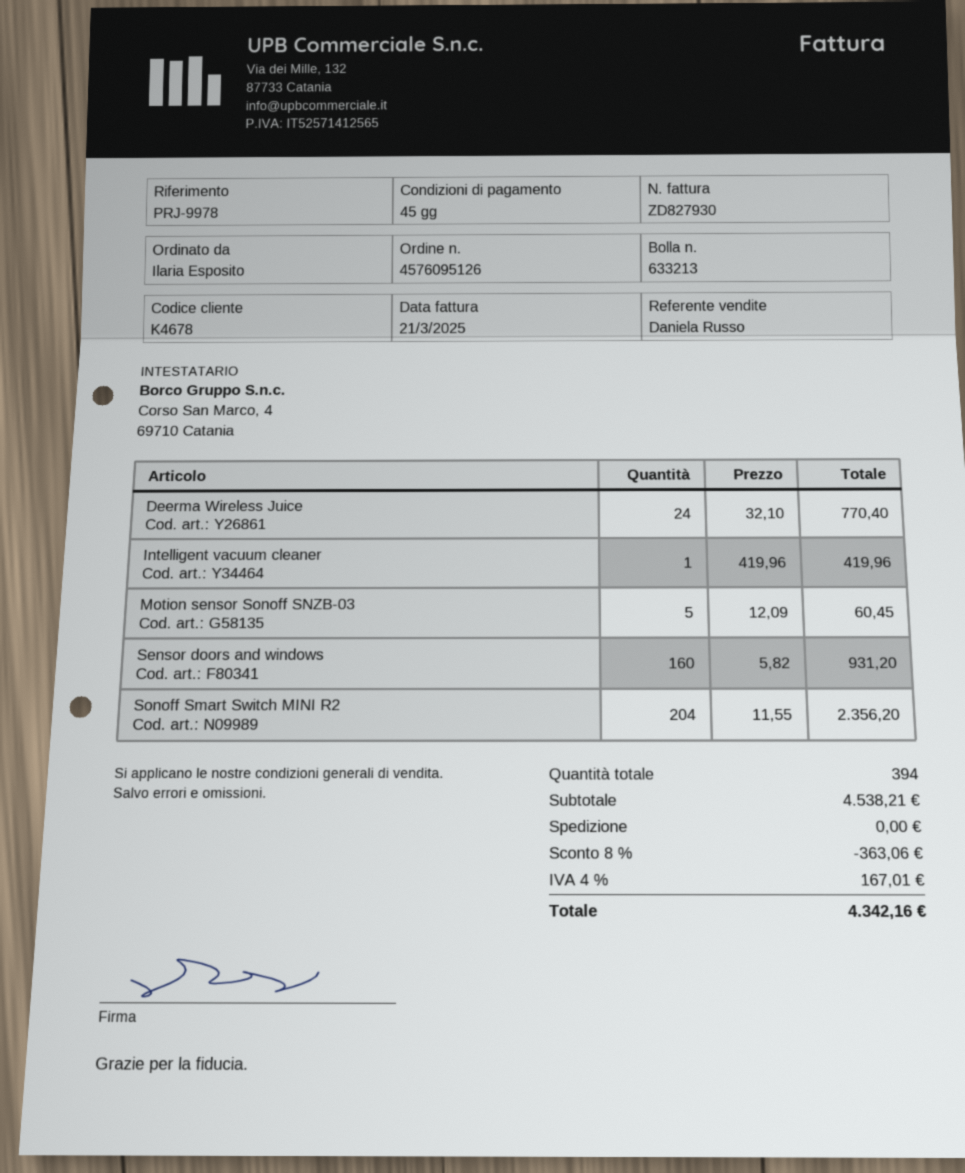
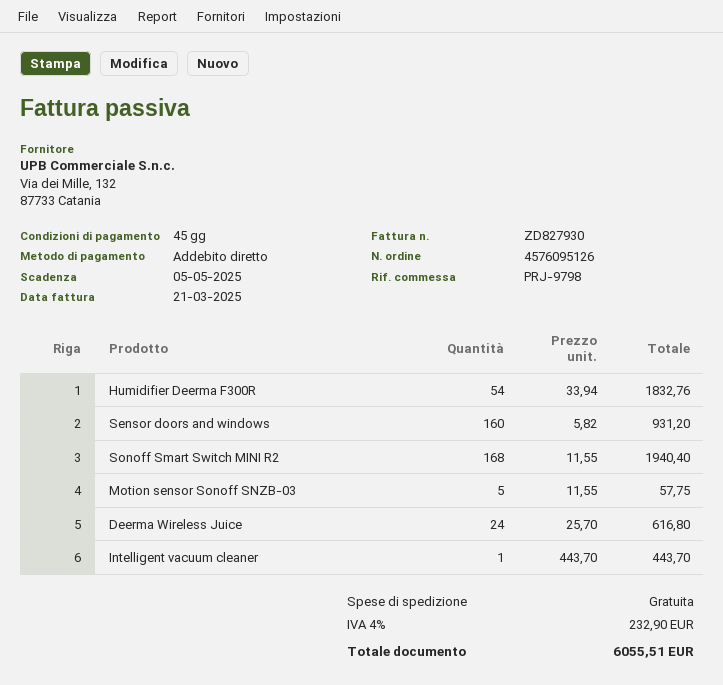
reference: PRJ-9978 -> PRJ-9798
Deerma Wireless Juice: 24 x 32.10 = 770.40 -> 24 x 25.70 = 616.80
Intelligent vacuum cleaner: 1 x 419.96 = 419.96 -> 1 x 443.70 = 443.70
Motion sensor Sonoff SNZB-03: 5 x 12.09 = 60.45 -> 5 x 11.55 = 57.75
Sonoff Smart Switch MINI R2: 204 x 11.55 = 2356.20 -> 168 x 11.55 = 1940.40
Humidifier Deerma F300R: none -> 54 x 33.94 = 1832.76
discount: 8% = 363.06 -> none
tax: 4% = 167.01 -> 4% = 232.90
total: 4342.16 -> 6055.51

